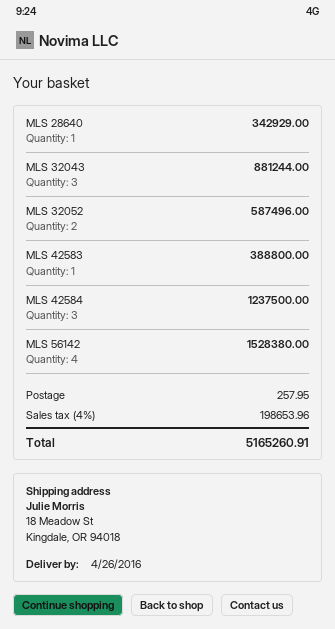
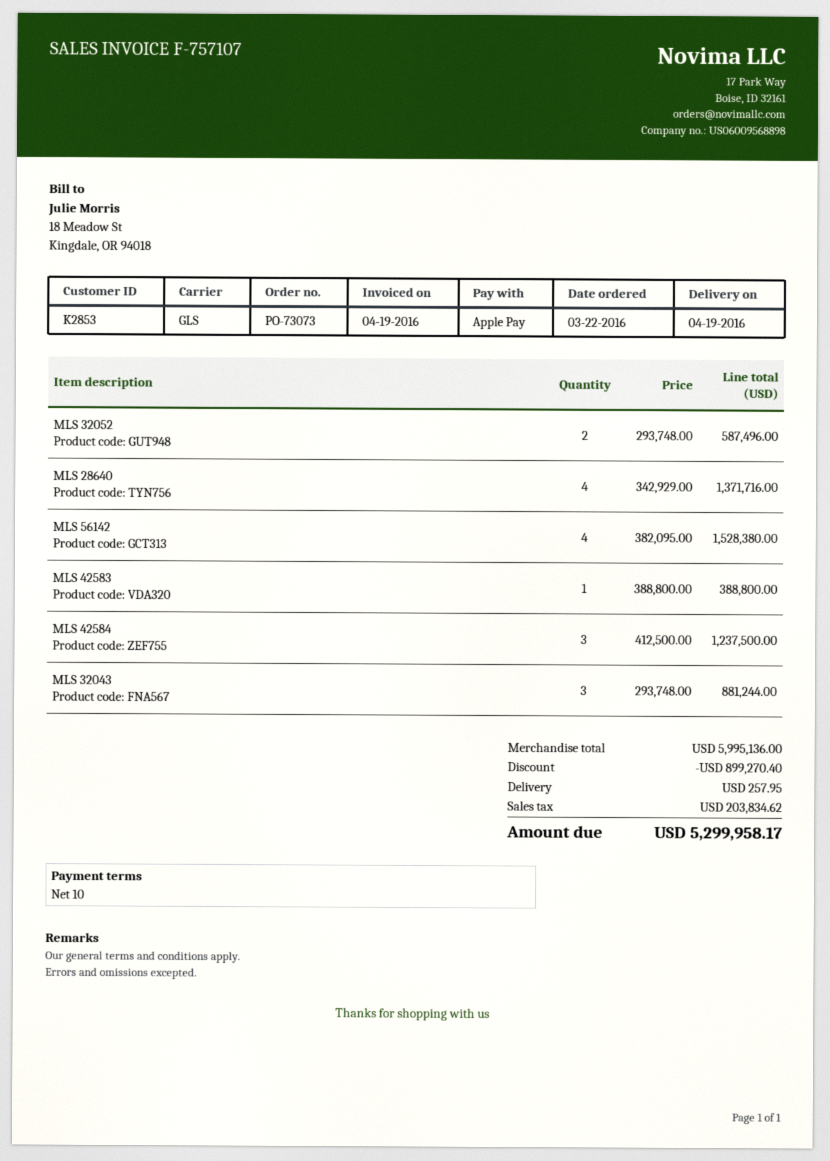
delivery date: 2016-04-26 -> 2016-04-19
MLS 28640: 1 for 342929.00 -> 4 for 1371716.00
discount: none -> 899270.40
tax: 198653.96 -> 203834.62
total: 5165260.91 -> 5299958.17

